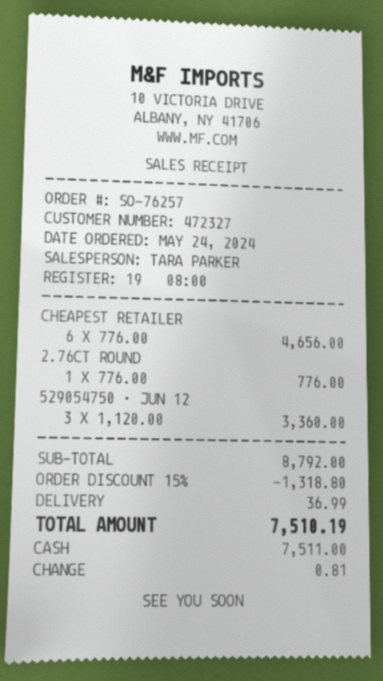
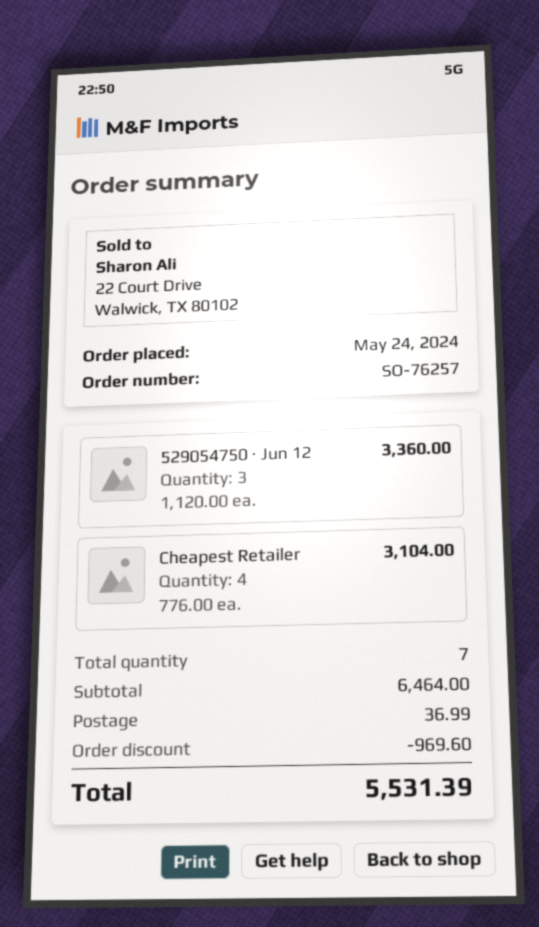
CHEAPEST RETAILER: 6 x 776.00 = 4656.00 -> 4 x 776.00 = 3104.00
2.76CT ROUND: 1 x 776.00 = 776.00 -> none
subtotal: 8792.00 -> 6464.00
discount: 1318.80 -> 969.60
total: 7510.19 -> 5531.39

